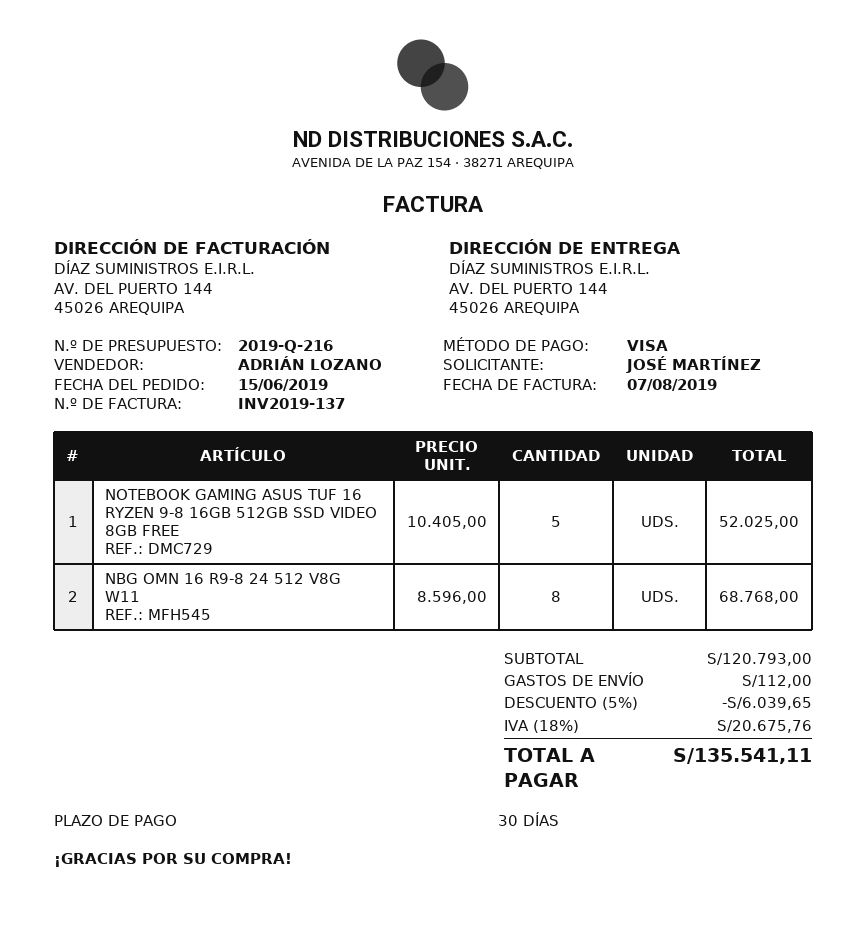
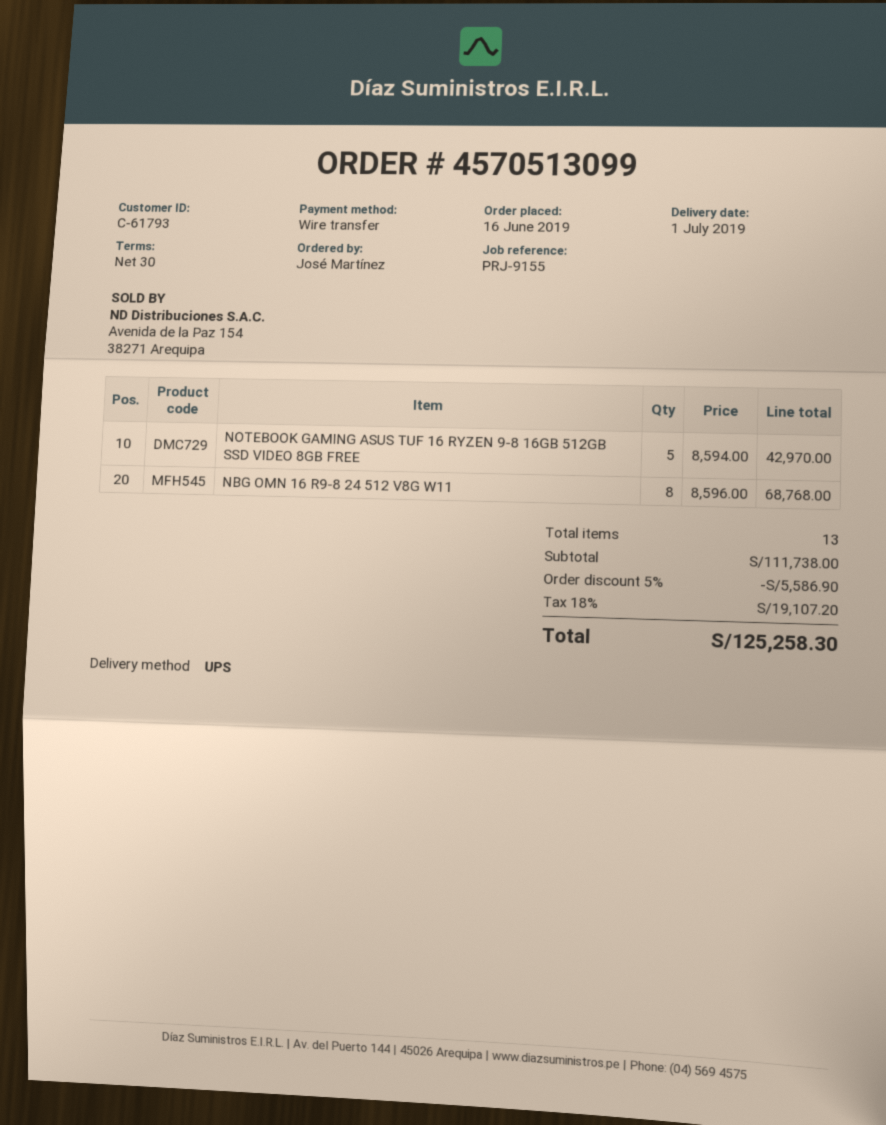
order date: 2019-06-15 -> 2019-06-16
payment method: Visa -> bank transfer
NOTEBOOK GAMING ASUS TUF 16 RYZEN 9-8 16GB 512GB SSD VIDEO 8GB FREE: 5 x 10405.00 = 52025.00 -> 5 x 8594.00 = 42970.00
subtotal: 120793.00 -> 111738.00
discount: 5% = 6039.65 -> 5% = 5586.90
shipping: 112.00 -> none
tax: 18% = 20675.76 -> 18% = 19107.20
total: 135541.11 -> 125258.30

